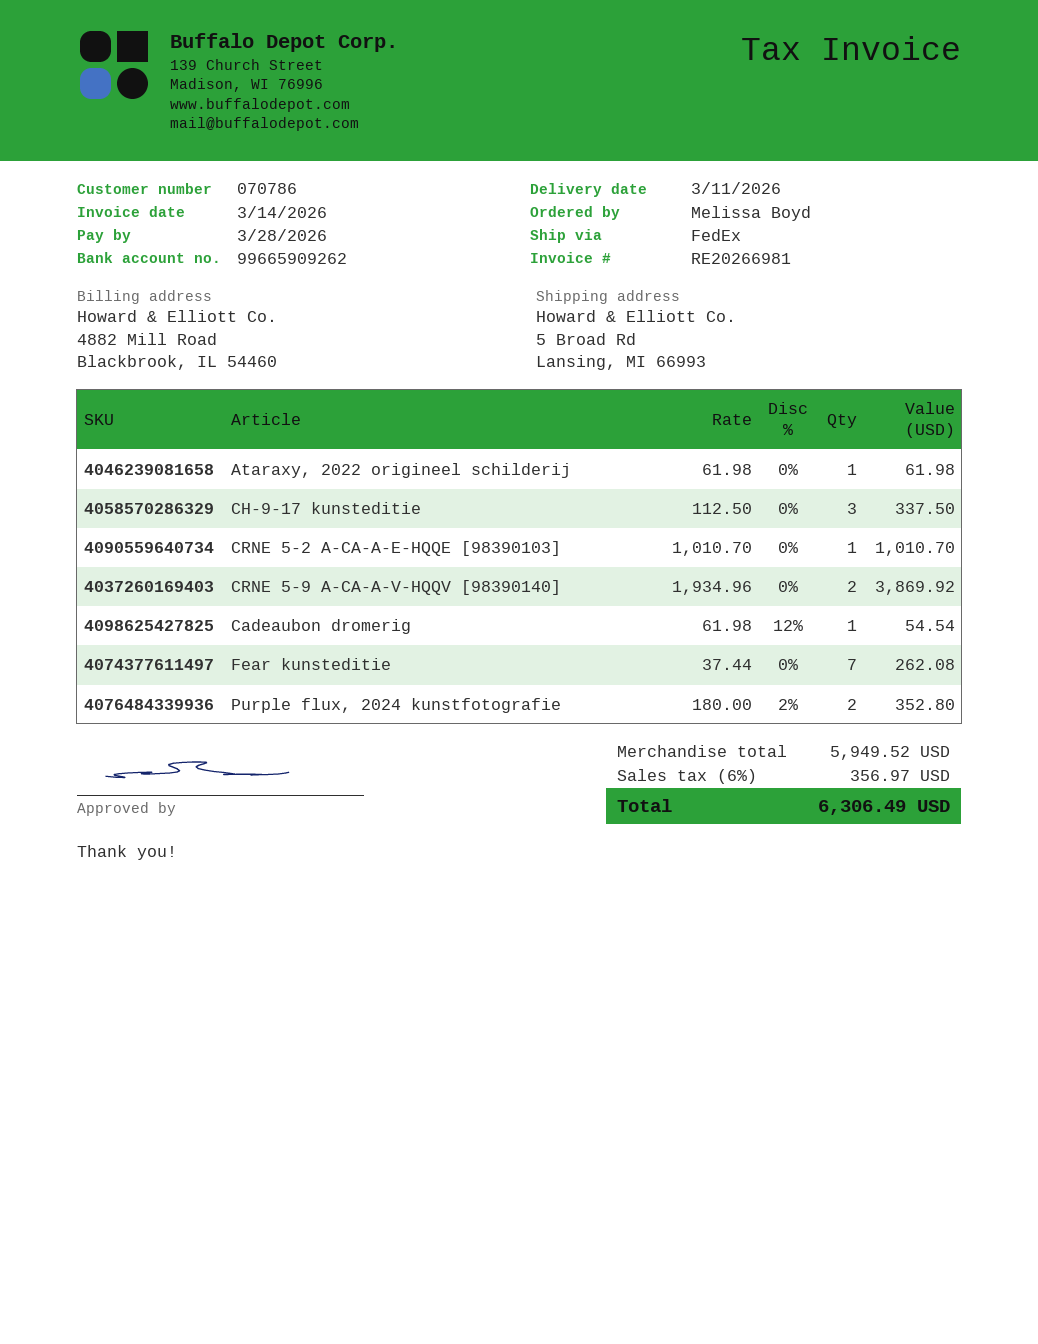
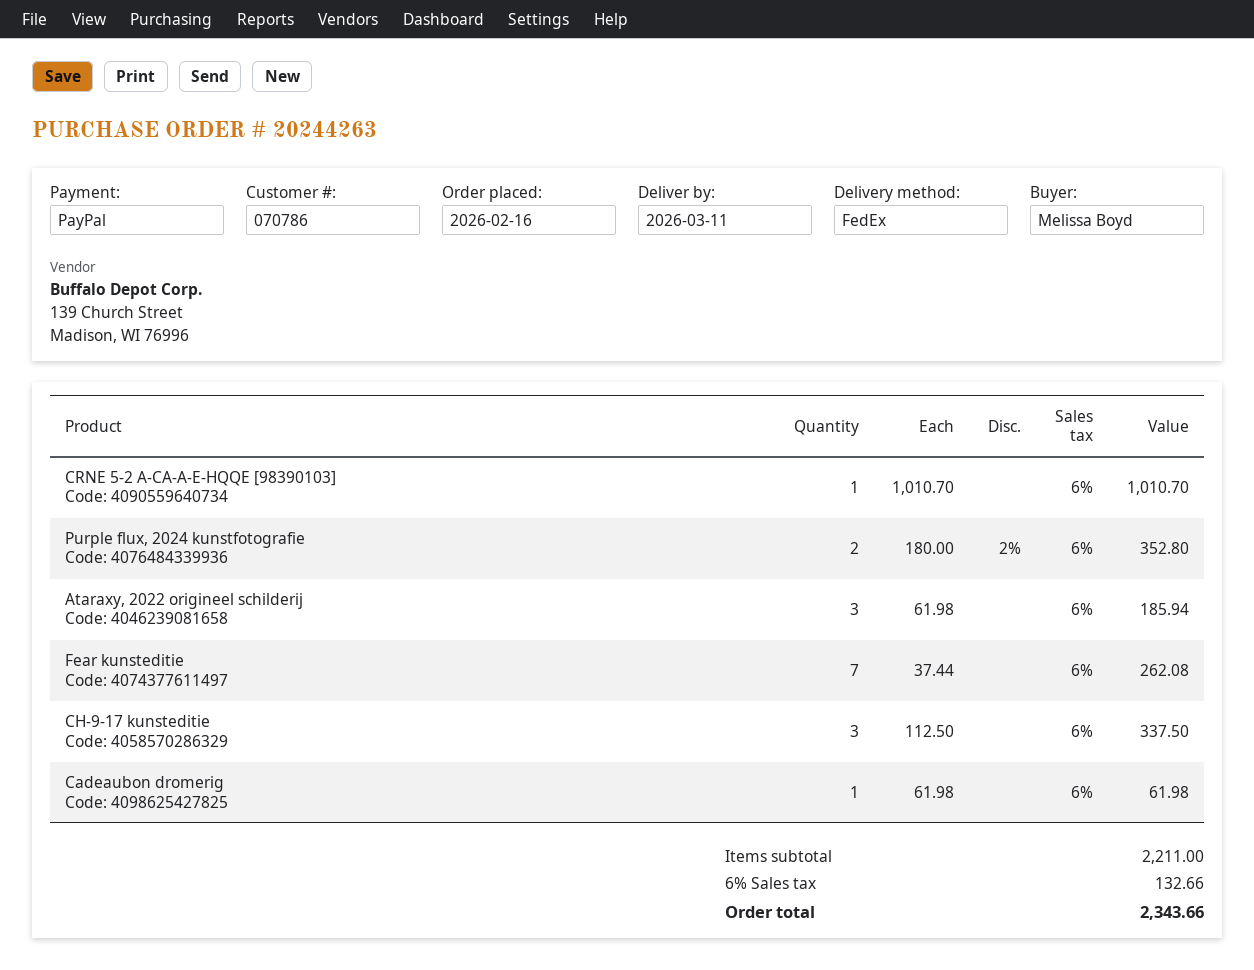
Ataraxy, 2022 origineel schilderij: 1 x 61.98 = 61.98 -> 3 x 61.98 = 185.94
CRNE 5-9 A-CA-A-V-HQQV [98390140]: 2 x 1934.96 = 3869.92 -> none
Cadeaubon dromerig: 1 x 61.98 - 12% = 54.54 -> 1 x 61.98 = 61.98
subtotal: 5949.52 -> 2211.00
tax: 6% = 356.97 -> 6% = 132.66
total: 6306.49 -> 2343.66

